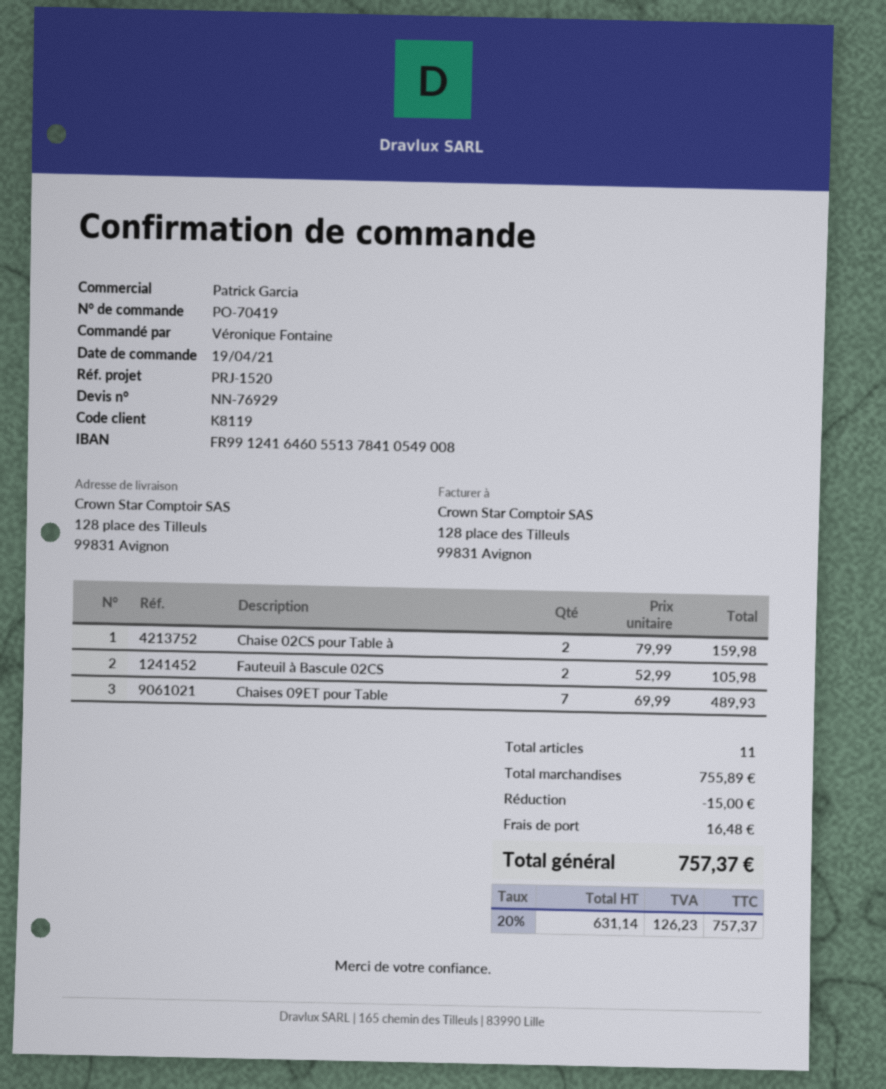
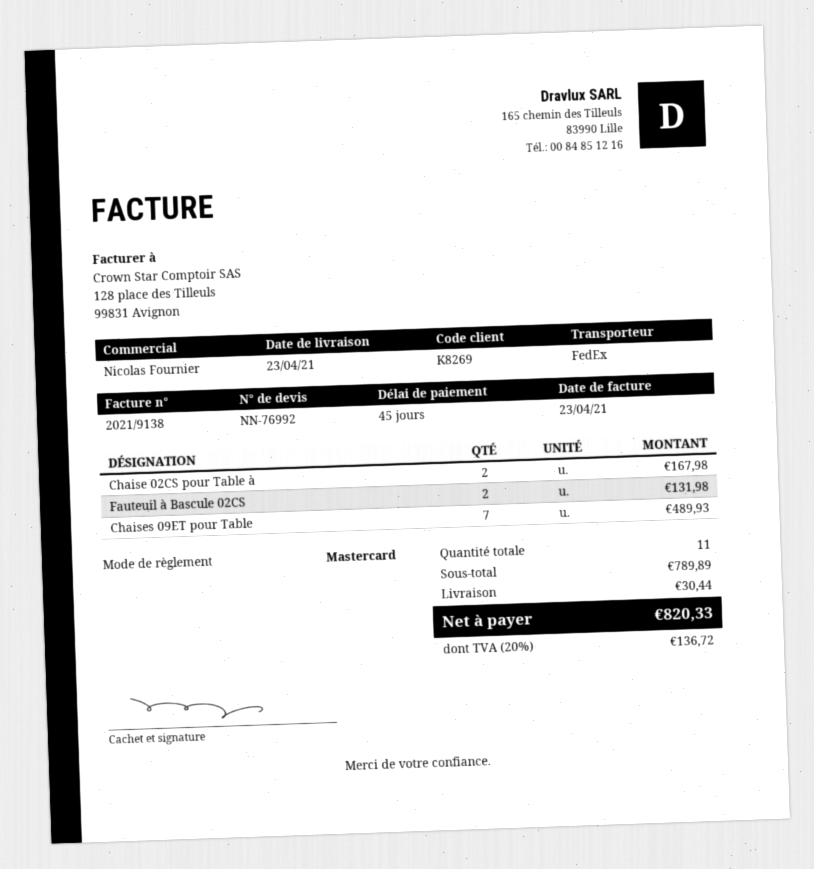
quote number: NN-76929 -> NN-76992
customer number: K8119 -> K8269
sales rep: Patrick Garcia -> Nicolas Fournier
Chaise 02CS pour Table à: 2 for 159.98 -> 2 for 167.98
Fauteuil à Bascule 02CS: 2 for 105.98 -> 2 for 131.98
subtotal: 755.89 -> 789.89
discount: 15.00 -> none
shipping: 16.48 -> 30.44
tax: 20% = 126.23 -> 20% = 136.72
total: 757.37 -> 820.33

